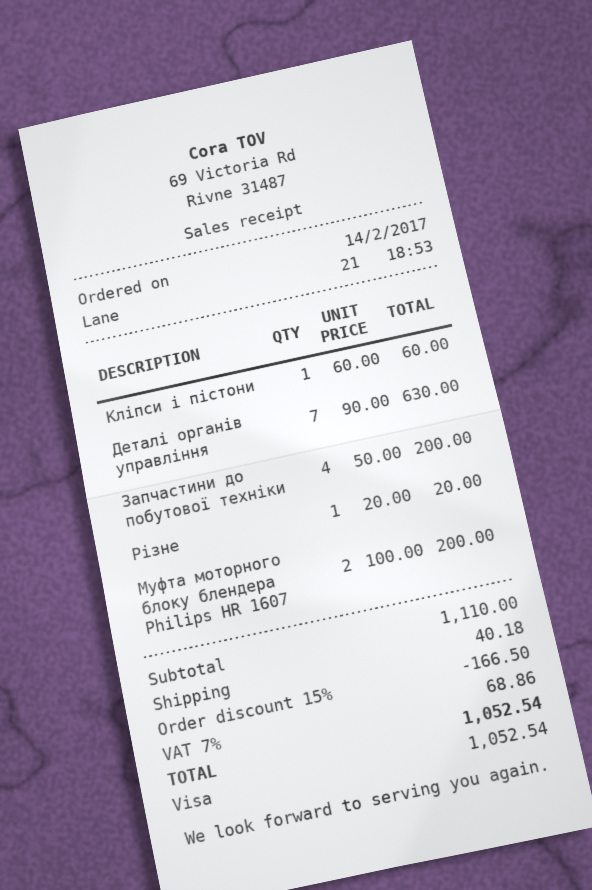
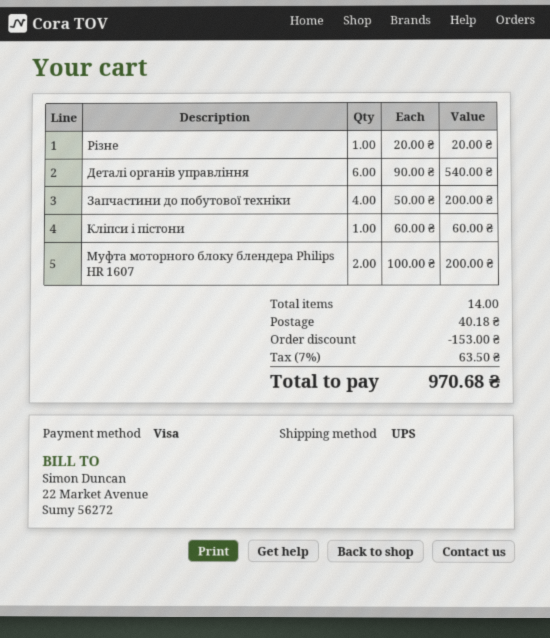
Деталі органів управління: 7 x 90.00 = 630.00 -> 6 x 90.00 = 540.00
discount: 166.50 -> 153.00
tax: 7% = 68.86 -> 7% = 63.50
total: 1052.54 -> 970.68

